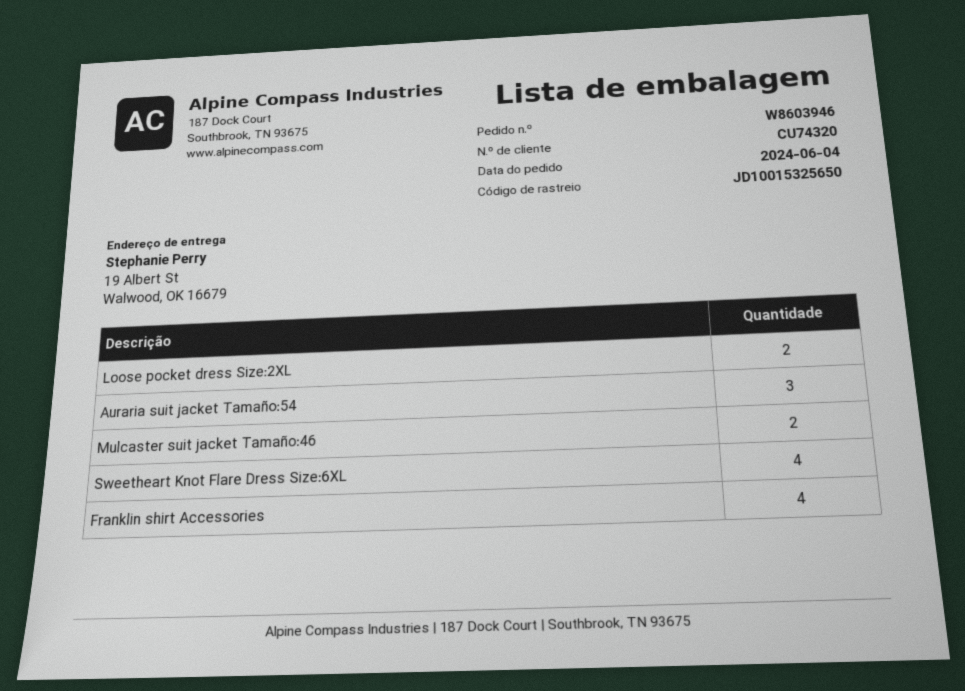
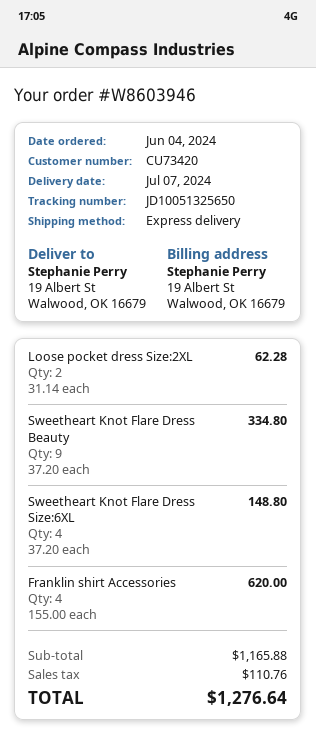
customer number: CU74320 -> CU73420
tracking number: JD10015325650 -> JD10051325650
Auraria suit jacket Tamaño:54: 3 -> none
Mulcaster suit jacket Tamaño:46: 2 -> none
Sweetheart Knot Flare Dress Beauty: none -> 9

